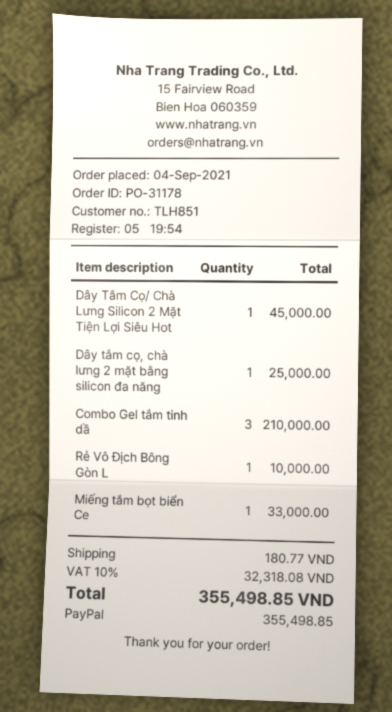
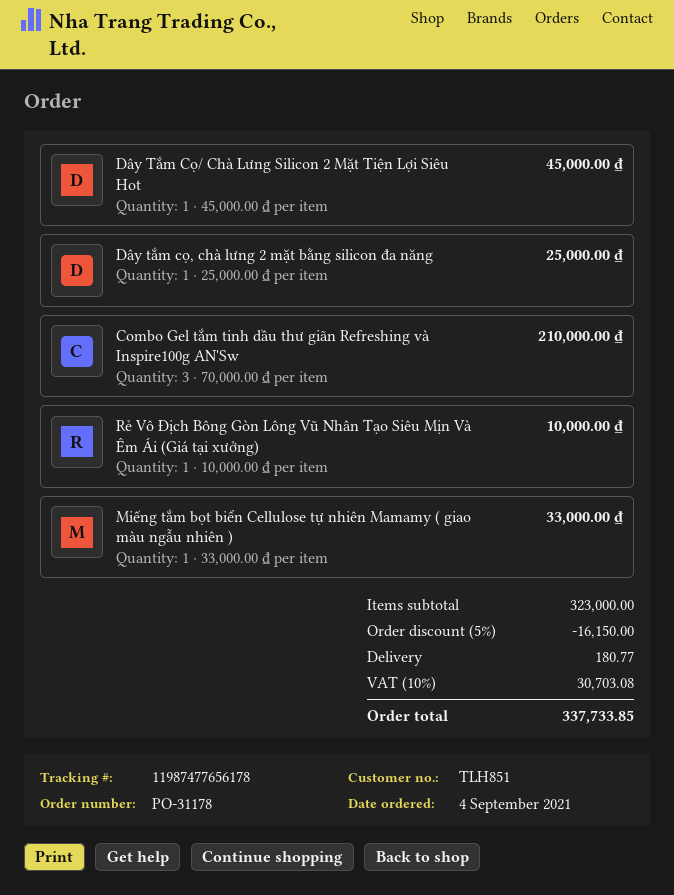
discount: none -> 5% = 16150.00
tax: 10% = 32318.08 -> 10% = 30703.08
total: 355498.85 -> 337733.85

